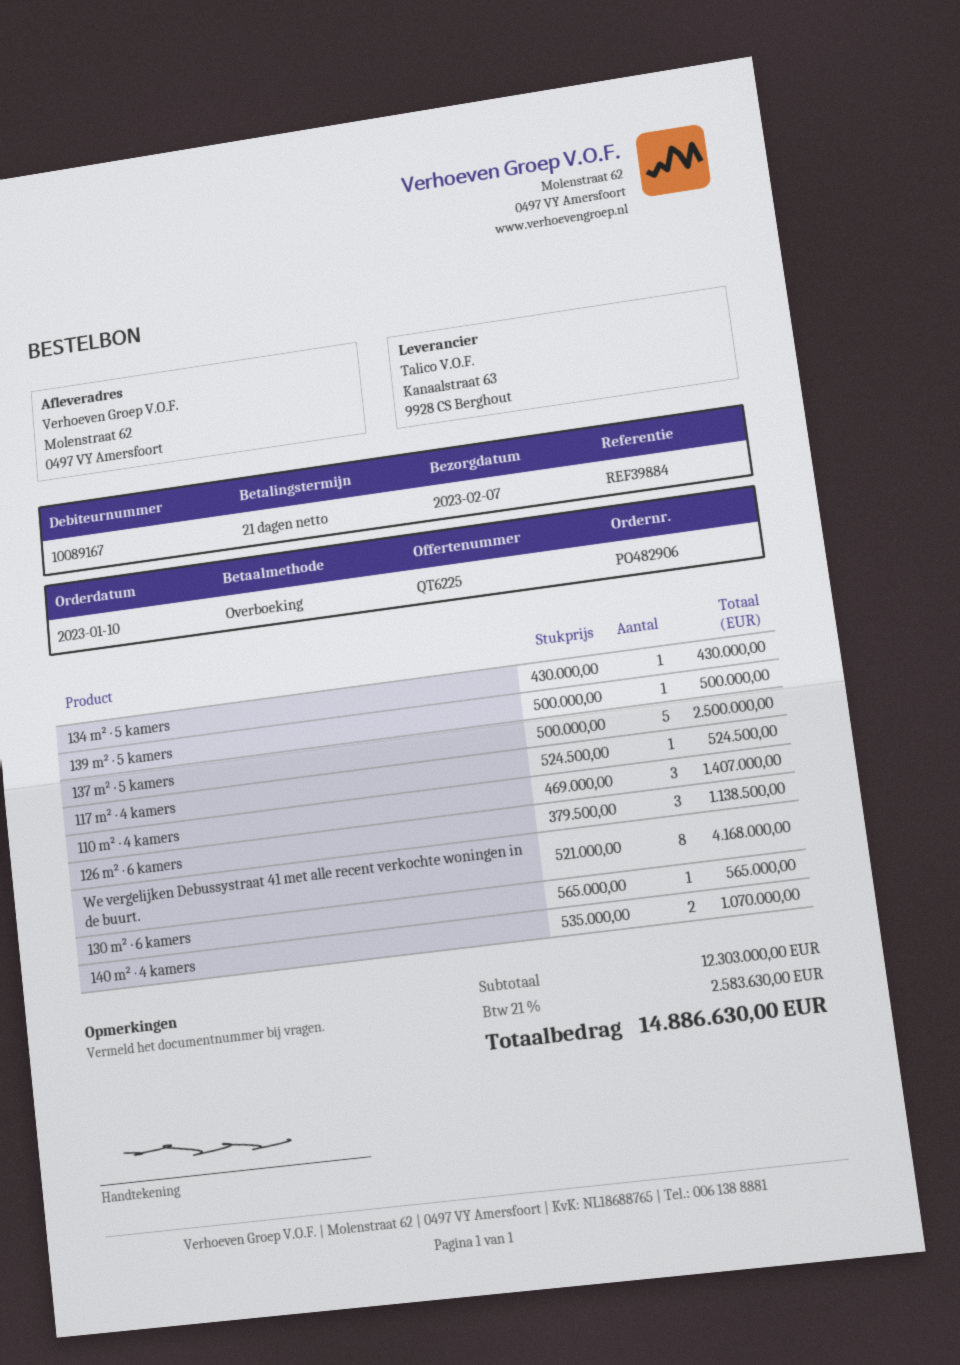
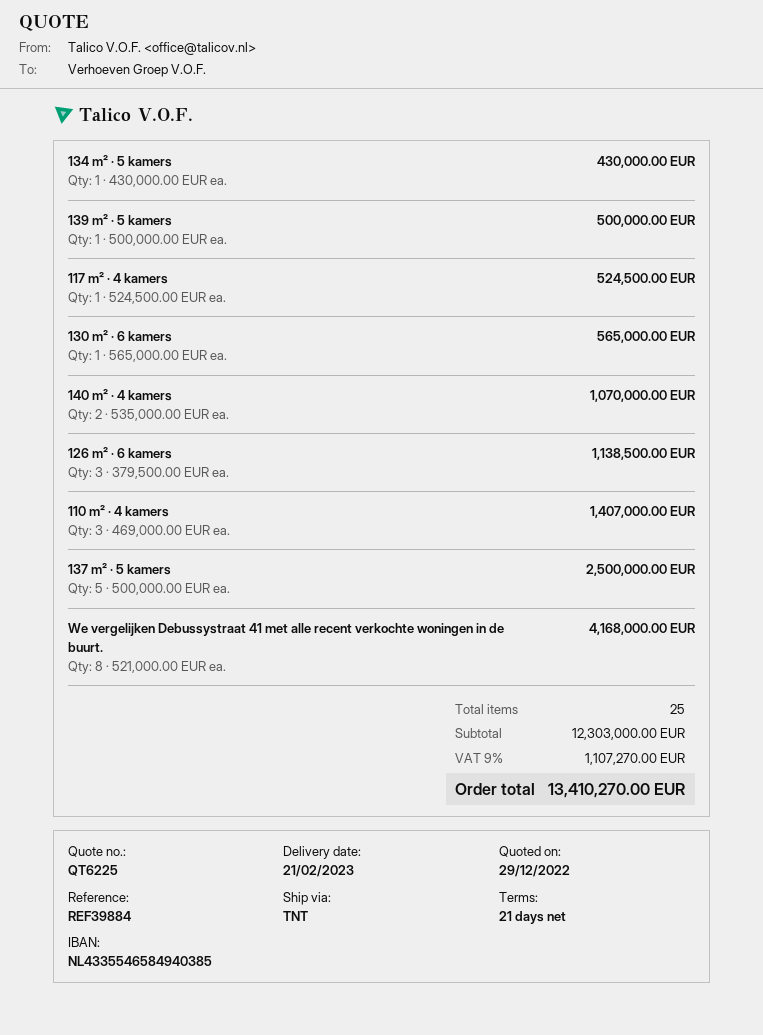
delivery date: 2023-02-07 -> 2023-02-21
tax: 21% = 2583630.00 -> 9% = 1107270.00
total: 14886630.00 -> 13410270.00

